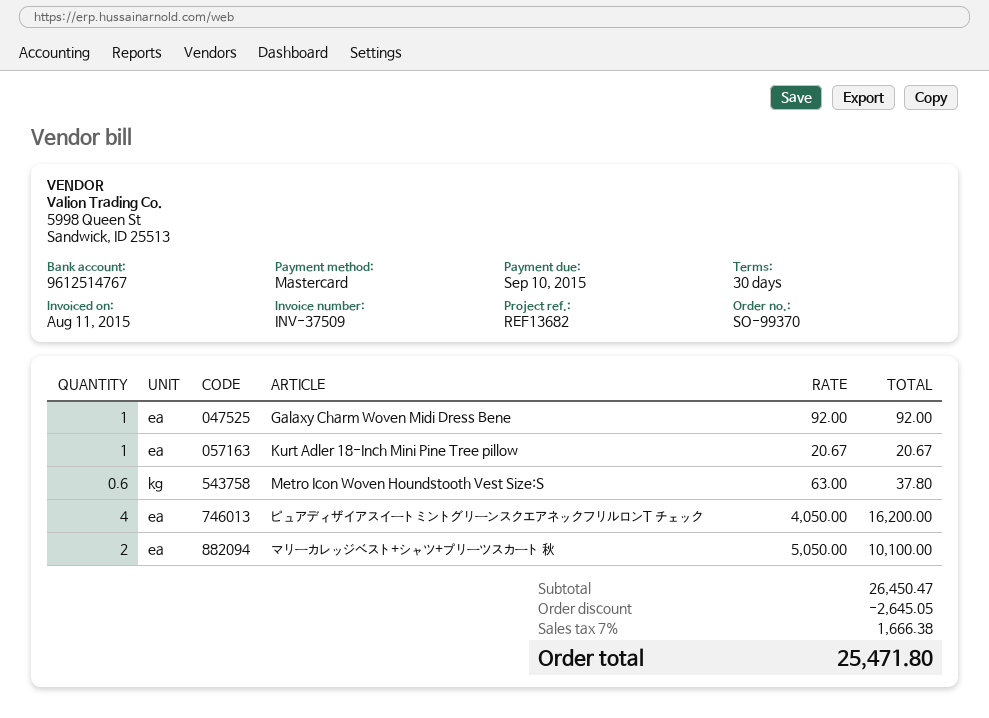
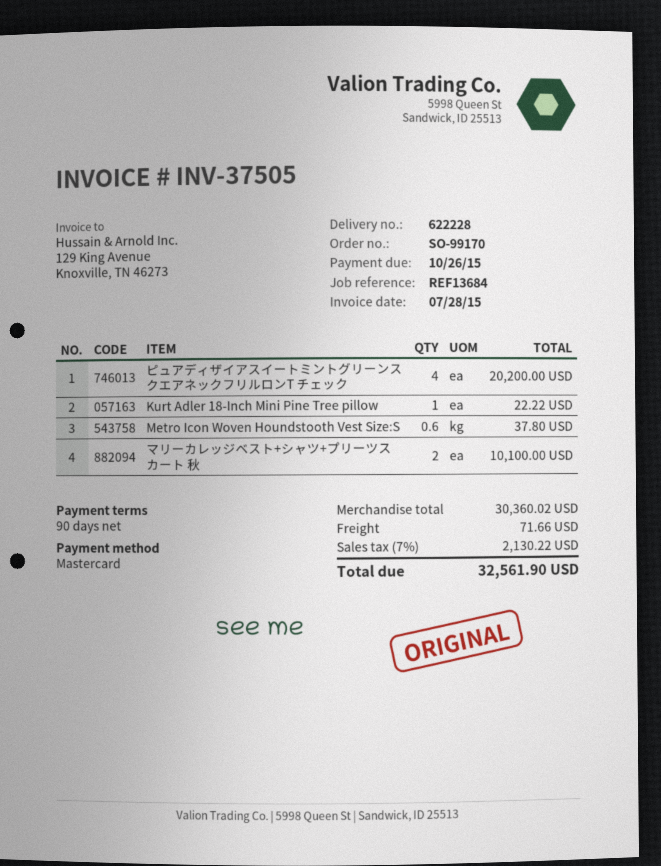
order number: SO-99370 -> SO-99170
invoice number: INV-37509 -> INV-37505
invoice date: 2015-08-11 -> 2015-07-28
payment terms: 30 days -> 90 days
due date: 2015-09-10 -> 2015-10-26
reference: REF13682 -> REF13684
Galaxy Charm Woven Midi Dress Bene: 1 for 92.00 -> none
Kurt Adler 18-Inch Mini Pine Tree pillow: 1 for 20.67 -> 1 for 22.22
ピュアディザイアスイートミントグリーンスクエアネックフリルロンT チェック: 4 for 16200.00 -> 4 for 20200.00
subtotal: 26450.47 -> 30360.02
discount: 2645.05 -> none
shipping: none -> 71.66
tax: 7% = 1666.38 -> 7% = 2130.22
total: 25471.80 -> 32561.90

